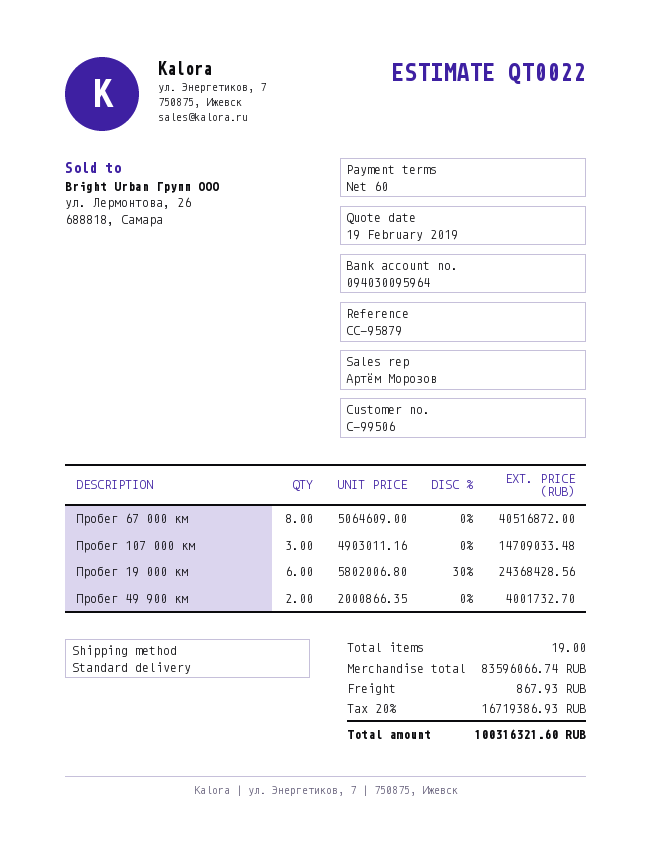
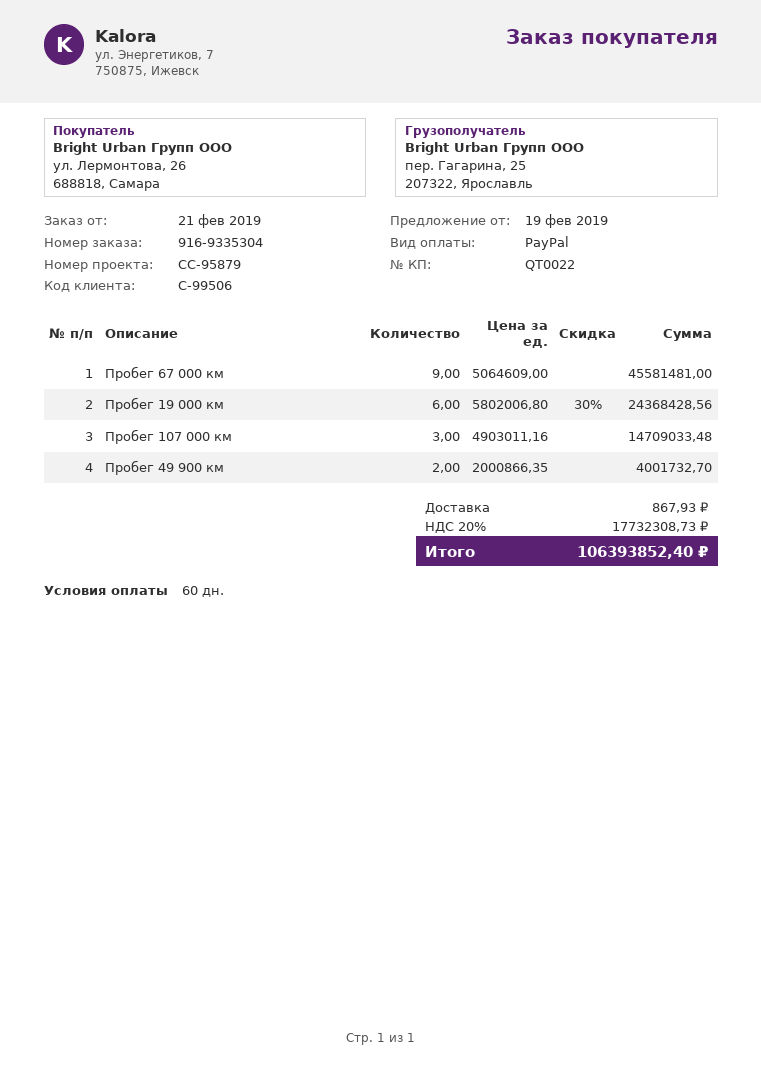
Пробег 67 000 км: 8 x 5064609.00 = 40516872.00 -> 9 x 5064609.00 = 45581481.00
tax: 20% = 16719386.93 -> 20% = 17732308.73
total: 100316321.60 -> 106393852.40

